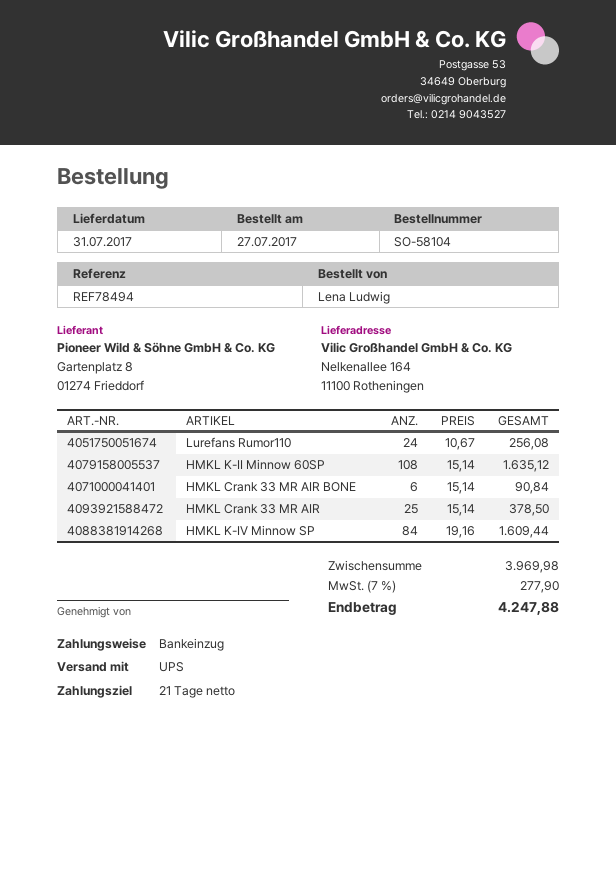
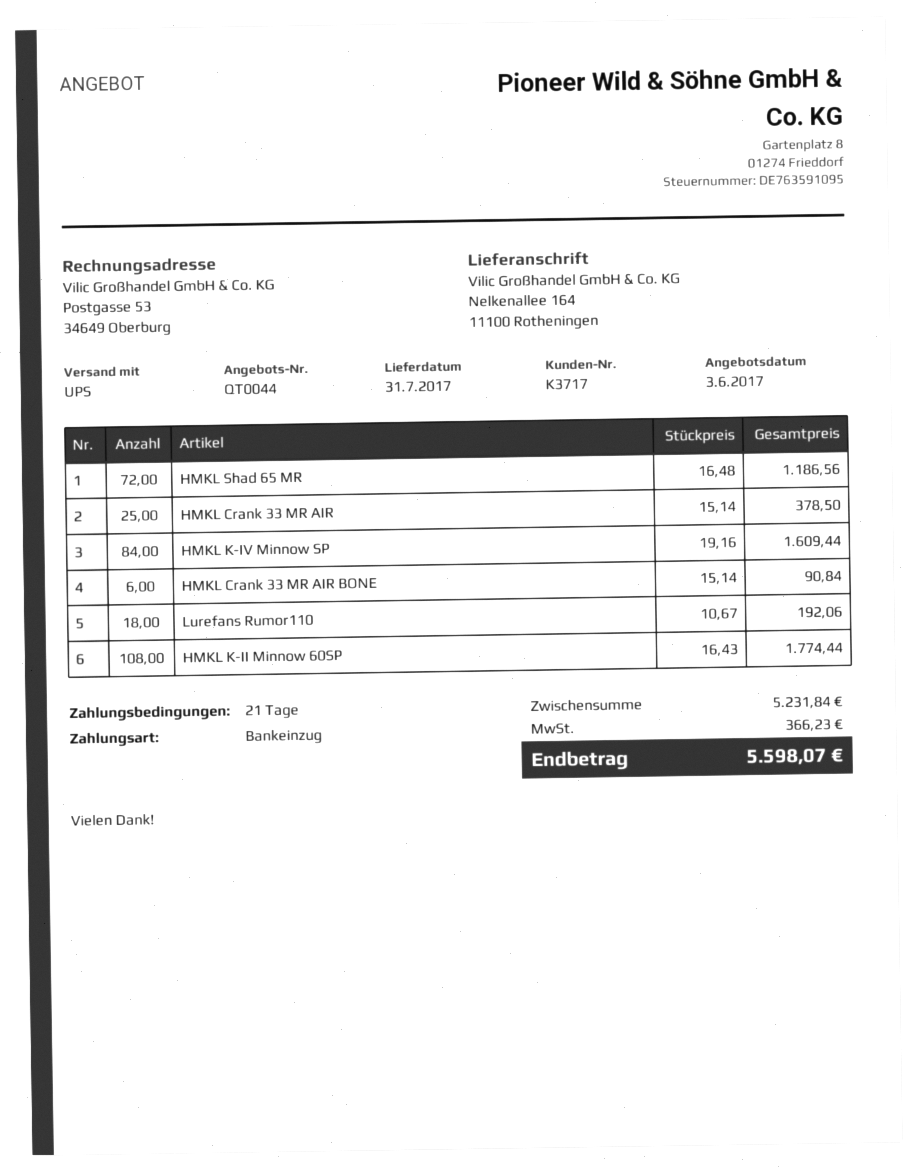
Lurefans Rumor110: 24 x 10.67 = 256.08 -> 18 x 10.67 = 192.06
HMKL K-II Minnow 60SP: 108 x 15.14 = 1635.12 -> 108 x 16.43 = 1774.44
HMKL Shad 65 MR: none -> 72 x 16.48 = 1186.56
subtotal: 3969.98 -> 5231.84
tax: 277.90 -> 366.23
total: 4247.88 -> 5598.07

